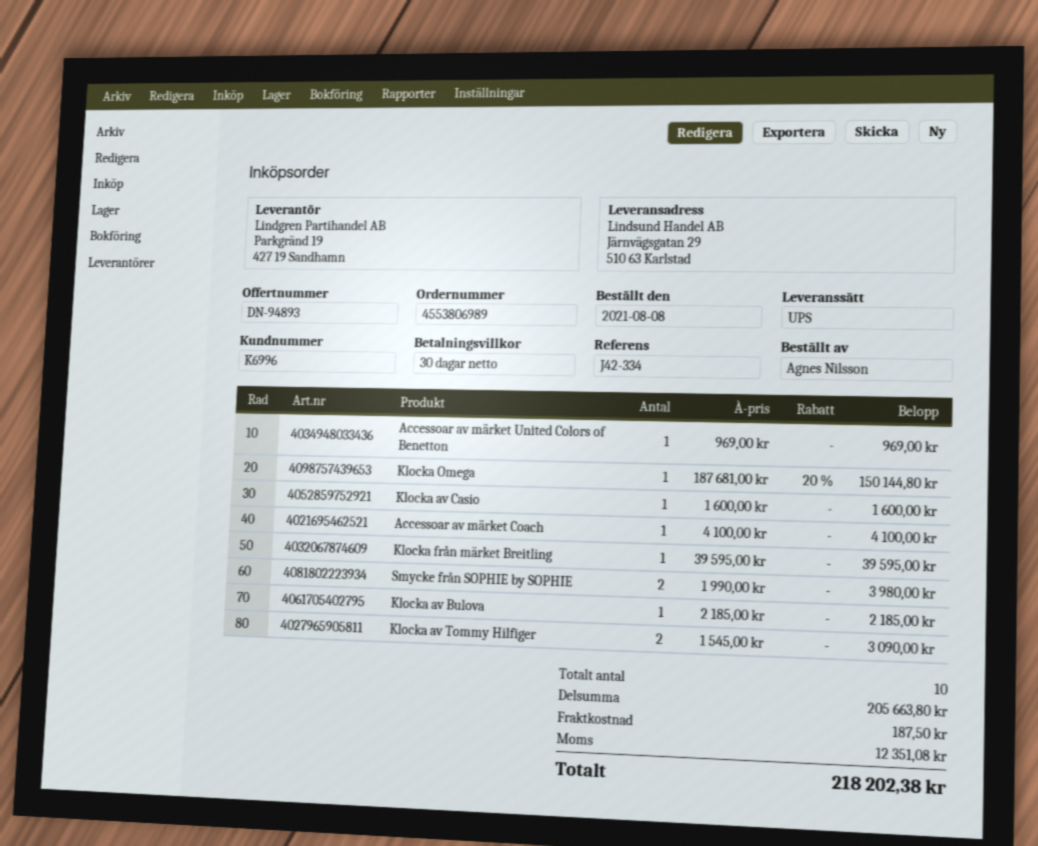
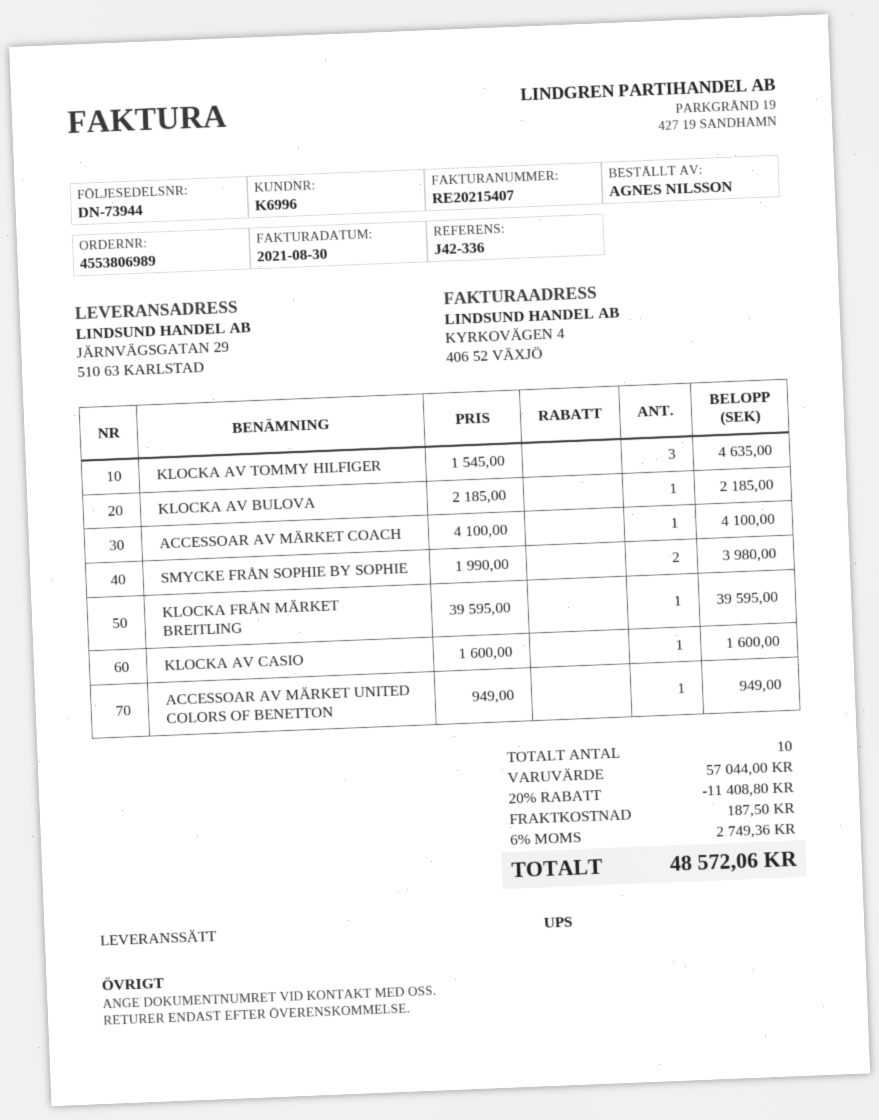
reference: J42-334 -> J42-336
Accessoar av märket United Colors of Benetton: 1 x 969.00 = 969.00 -> 1 x 949.00 = 949.00
Klocka Omega: 1 x 187681.00 - 20% = 150144.80 -> none
Klocka av Tommy Hilfiger: 2 x 1545.00 = 3090.00 -> 3 x 1545.00 = 4635.00
subtotal: 205663.80 -> 57044.00
discount: none -> 20% = 11408.80
tax: 12351.08 -> 2749.36
total: 218202.38 -> 48572.06

